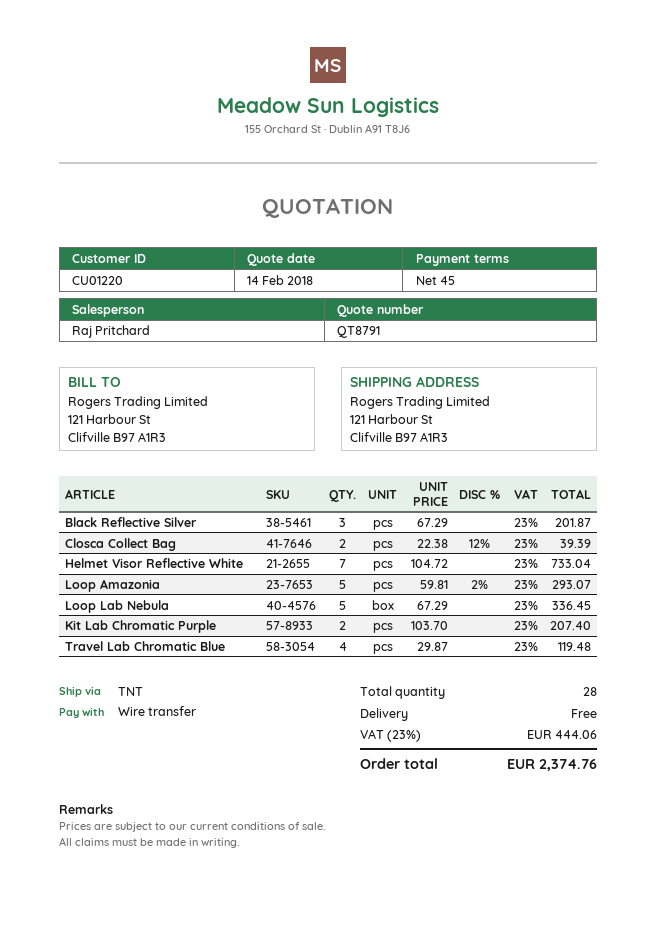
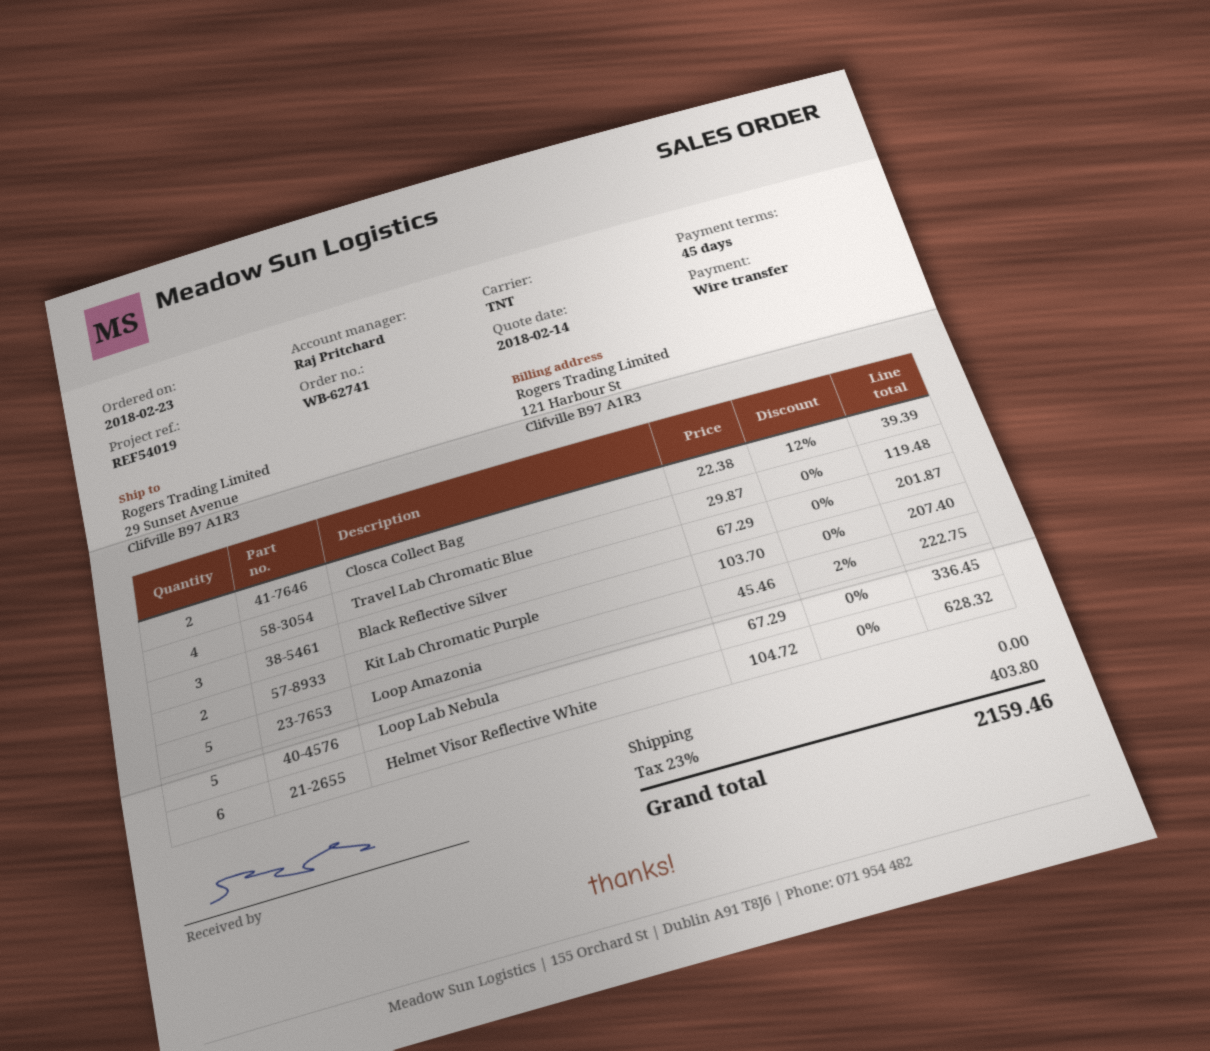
ship to: 121 Harbour St, Clifville B97 A1R3 -> 29 Sunset Avenue, Clifville B97 A1R3
Helmet Visor Reflective White: 7 x 104.72 = 733.04 -> 6 x 104.72 = 628.32
Loop Amazonia: 5 x 59.81 - 2% = 293.07 -> 5 x 45.46 - 2% = 222.75
tax: 23% = 444.06 -> 23% = 403.80
total: 2374.76 -> 2159.46

